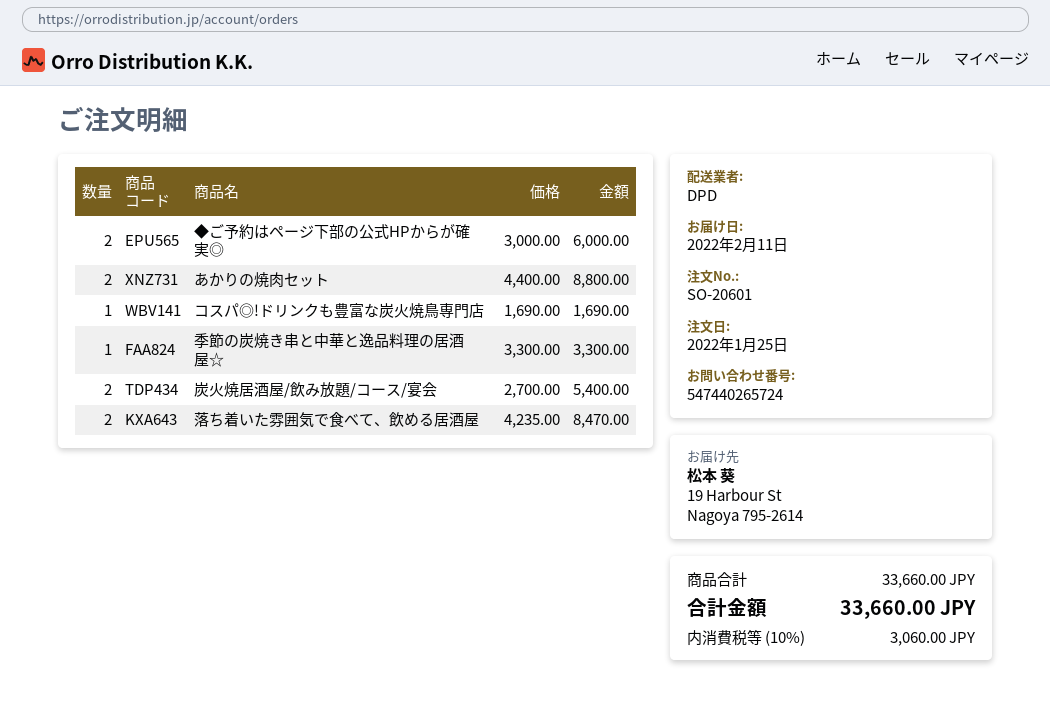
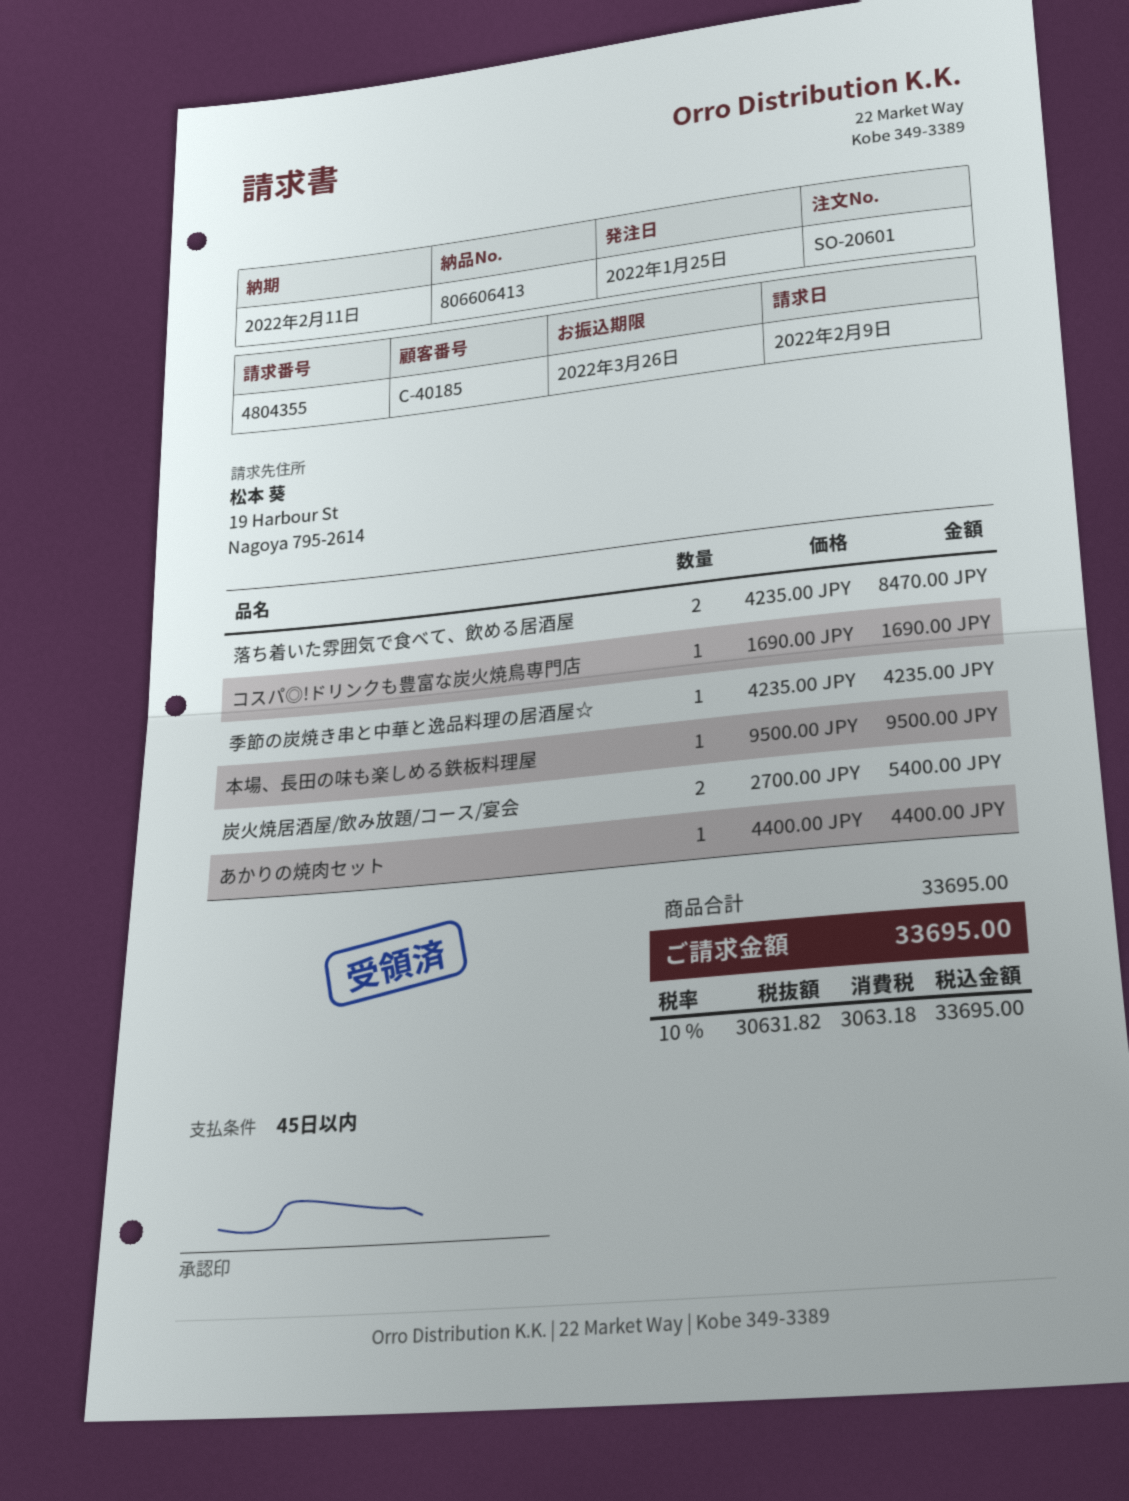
◆ご予約はページ下部の公式HPからが確実◎: 2 x 3000.00 = 6000.00 -> none
あかりの焼肉セット: 2 x 4400.00 = 8800.00 -> 1 x 4400.00 = 4400.00
季節の炭焼き串と中華と逸品料理の居酒屋☆: 1 x 3300.00 = 3300.00 -> 1 x 4235.00 = 4235.00
本場、長田の味も楽しめる鉄板料理屋: none -> 1 x 9500.00 = 9500.00
subtotal: 33660.00 -> 33695.00
tax: 10% = 3060.00 -> 10% = 3063.18
total: 33660.00 -> 33695.00

